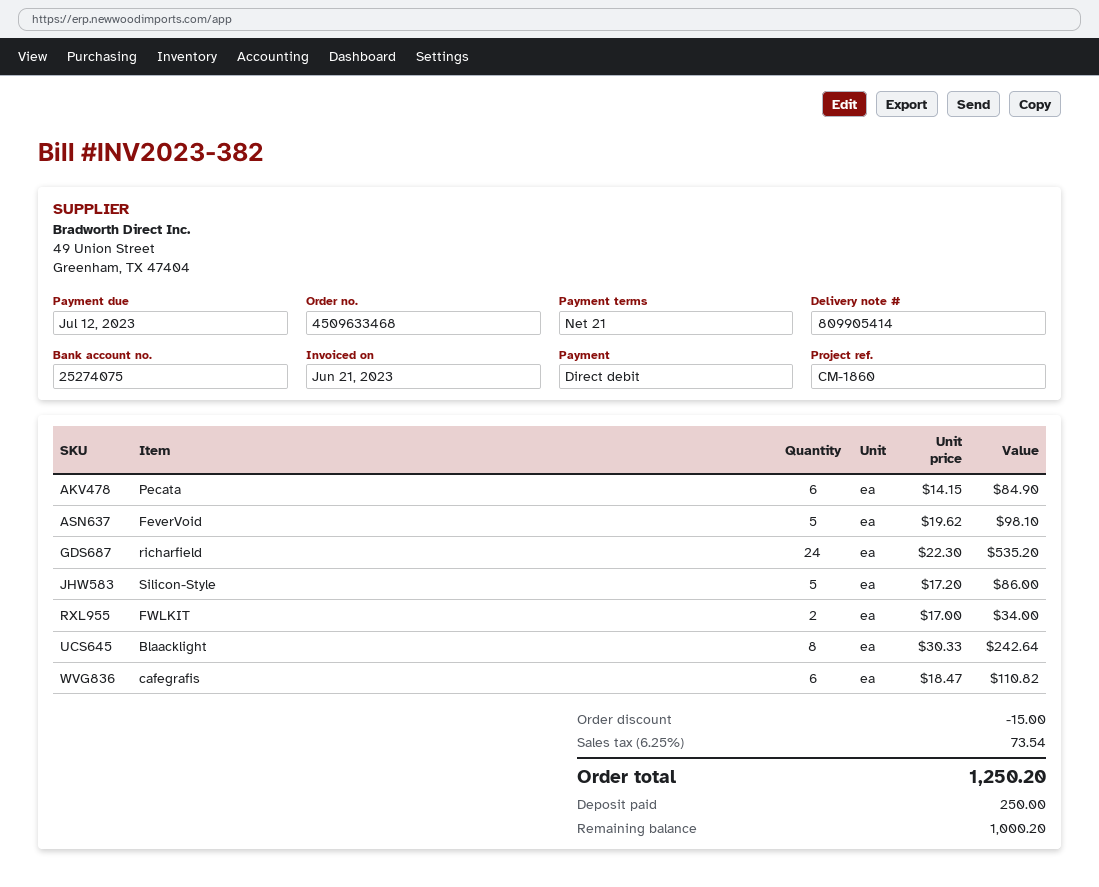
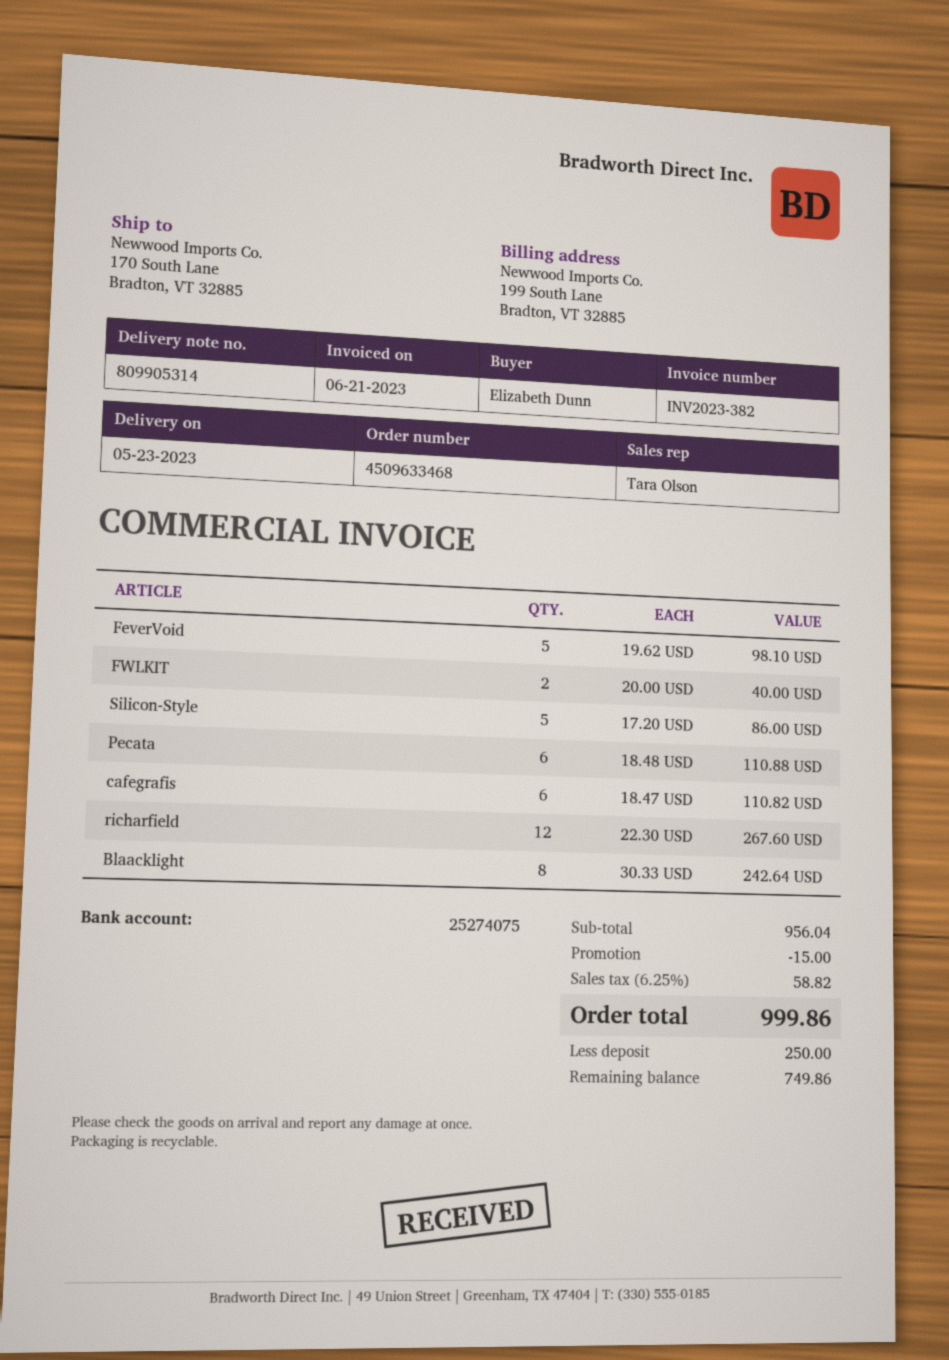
delivery note number: 809905414 -> 809905314
Pecata: 6 x 14.15 = 84.90 -> 6 x 18.48 = 110.88
richarfield: 24 x 22.30 = 535.20 -> 12 x 22.30 = 267.60
FWLKIT: 2 x 17.00 = 34.00 -> 2 x 20.00 = 40.00
tax: 6.25% = 73.54 -> 6.25% = 58.82
total: 1250.20 -> 999.86
balance: 1000.20 -> 749.86

